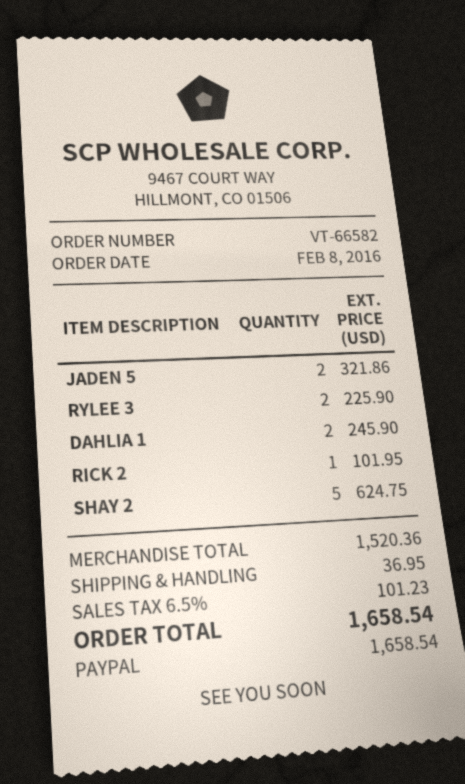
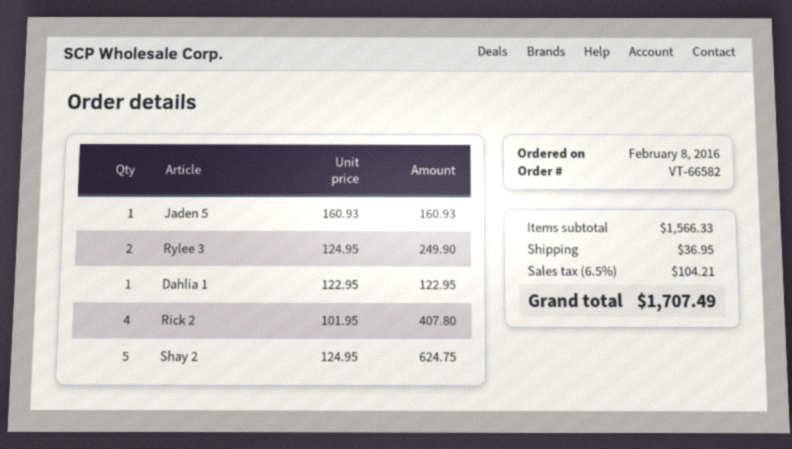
JADEN 5: 2 for 321.86 -> 1 for 160.93
RYLEE 3: 2 for 225.90 -> 2 for 249.90
DAHLIA 1: 2 for 245.90 -> 1 for 122.95
RICK 2: 1 for 101.95 -> 4 for 407.80
subtotal: 1520.36 -> 1566.33
tax: 6.5% = 101.23 -> 6.5% = 104.21
total: 1658.54 -> 1707.49

